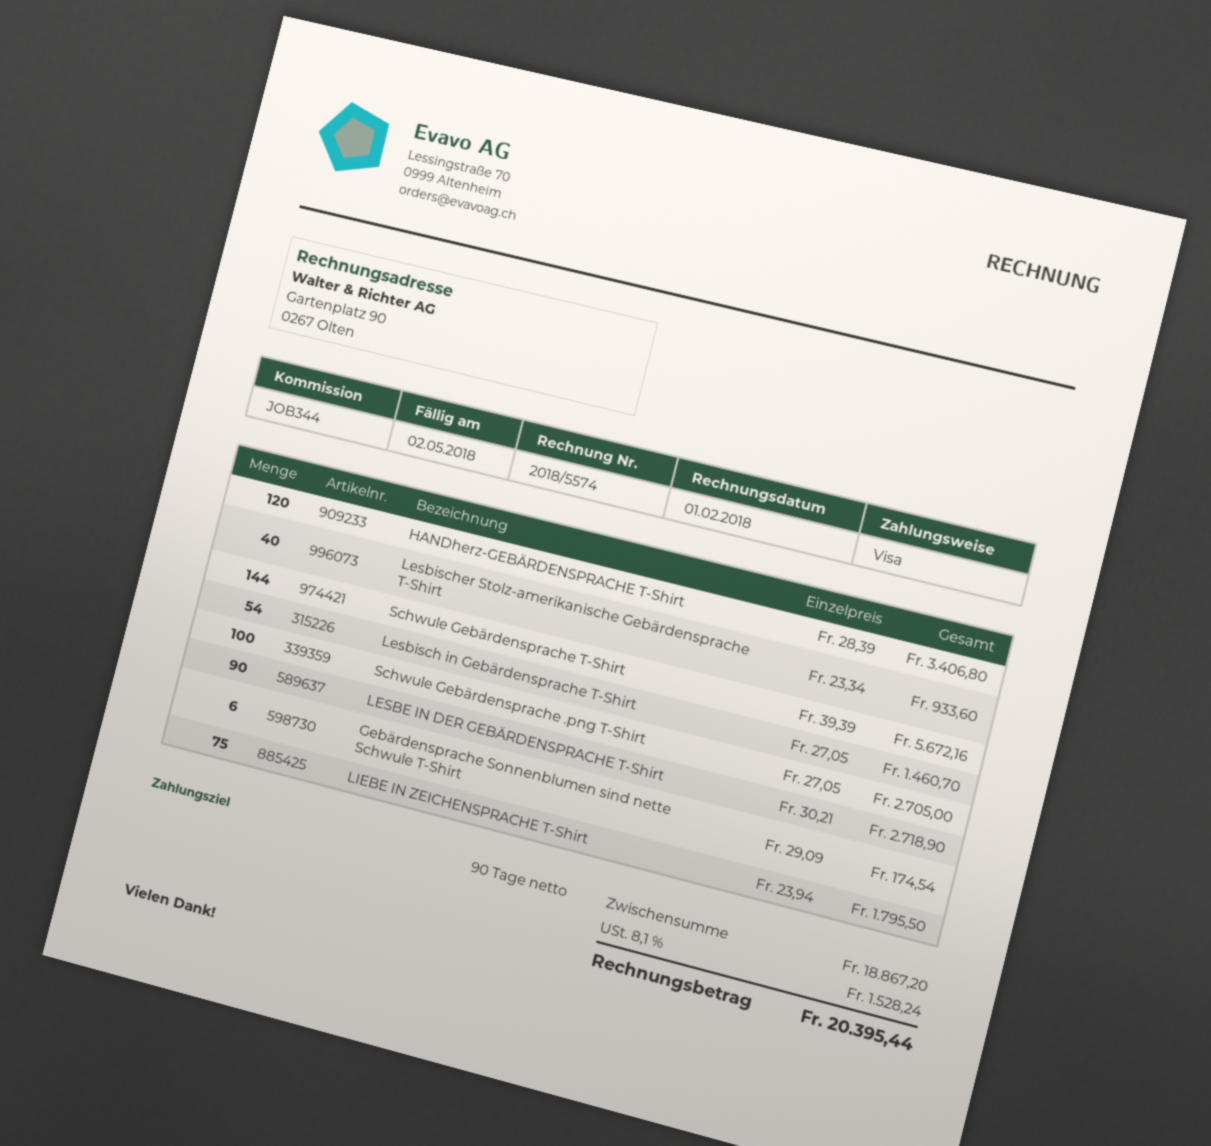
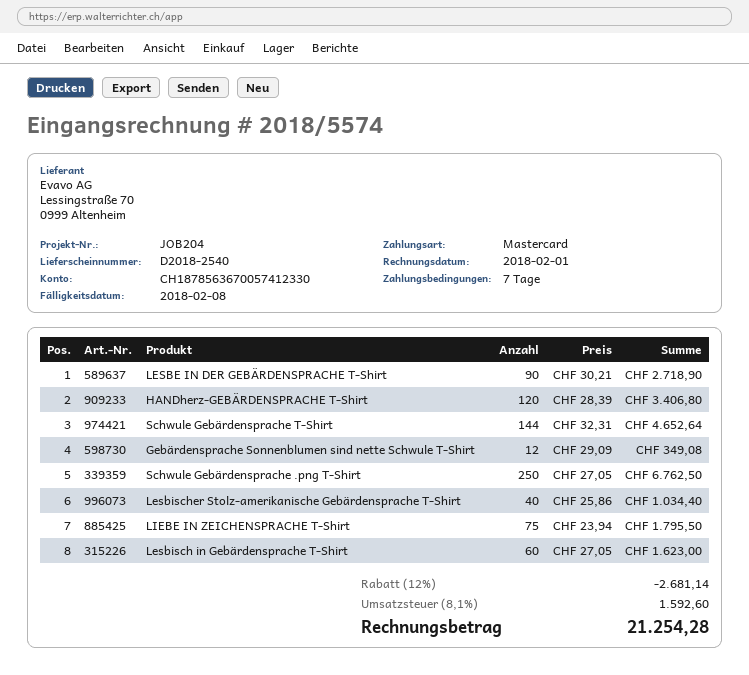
payment terms: 90 days -> 7 days
due date: 2018-05-02 -> 2018-02-08
reference: JOB344 -> JOB204
payment method: Visa -> Mastercard
Lesbischer Stolz-amerikanische Gebärdensprache T-Shirt: 40 x 23.34 = 933.60 -> 40 x 25.86 = 1034.40
Schwule Gebärdensprache T-Shirt: 144 x 39.39 = 5672.16 -> 144 x 32.31 = 4652.64
Lesbisch in Gebärdensprache T-Shirt: 54 x 27.05 = 1460.70 -> 60 x 27.05 = 1623.00
Schwule Gebärdensprache .png T-Shirt: 100 x 27.05 = 2705.00 -> 250 x 27.05 = 6762.50
Gebärdensprache Sonnenblumen sind nette Schwule T-Shirt: 6 x 29.09 = 174.54 -> 12 x 29.09 = 349.08
discount: none -> 12% = 2681.14
tax: 8.1% = 1528.24 -> 8.1% = 1592.60
total: 20395.44 -> 21254.28

